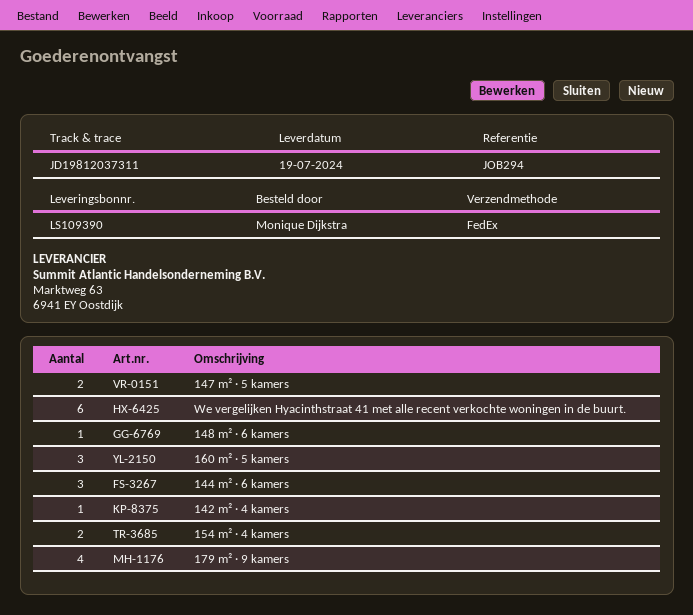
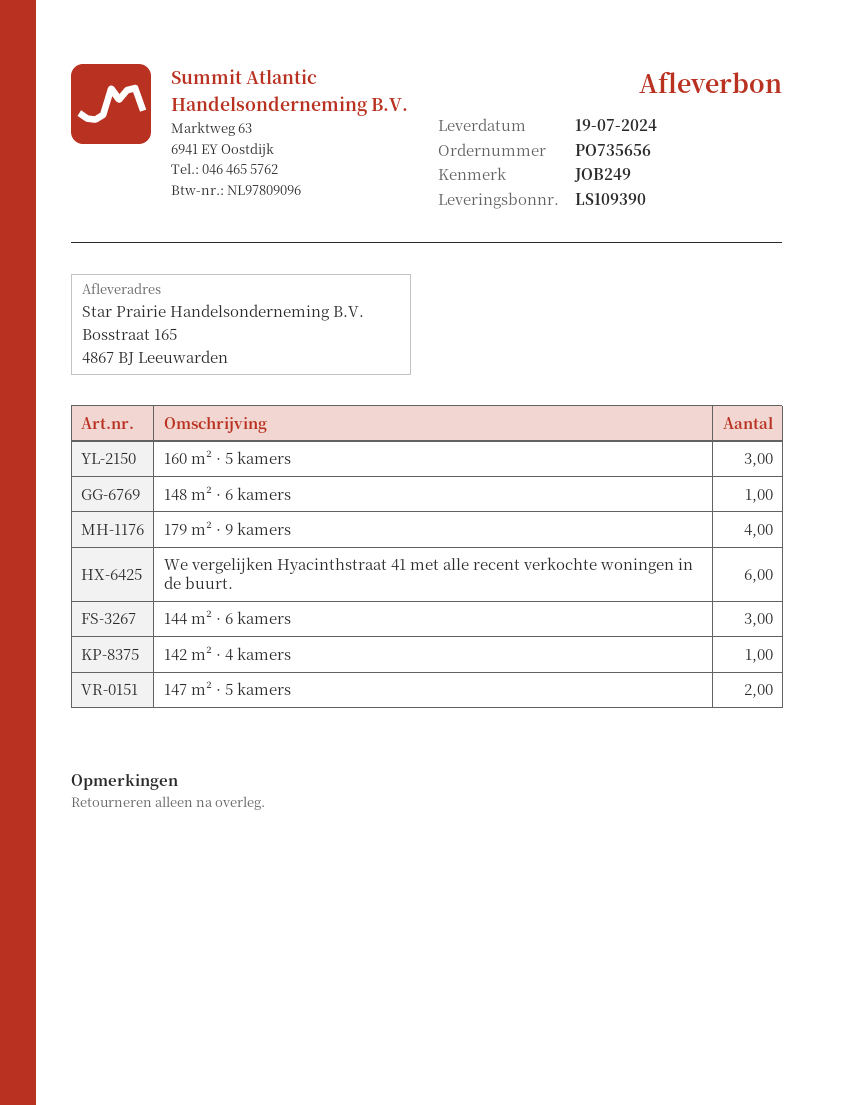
reference: JOB294 -> JOB249
154 m² · 4 kamers: 2 -> none

